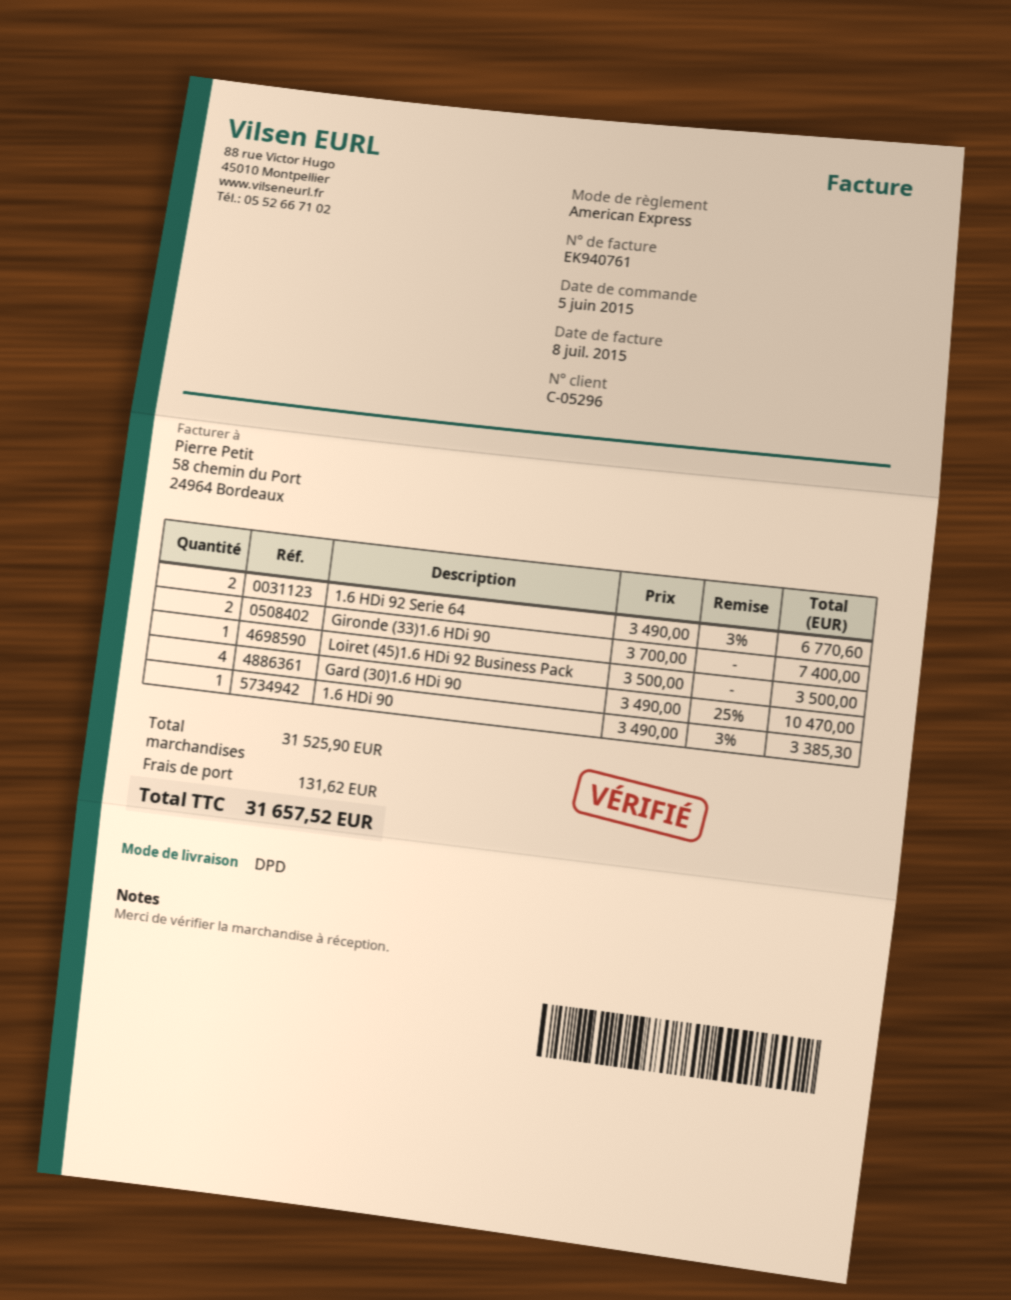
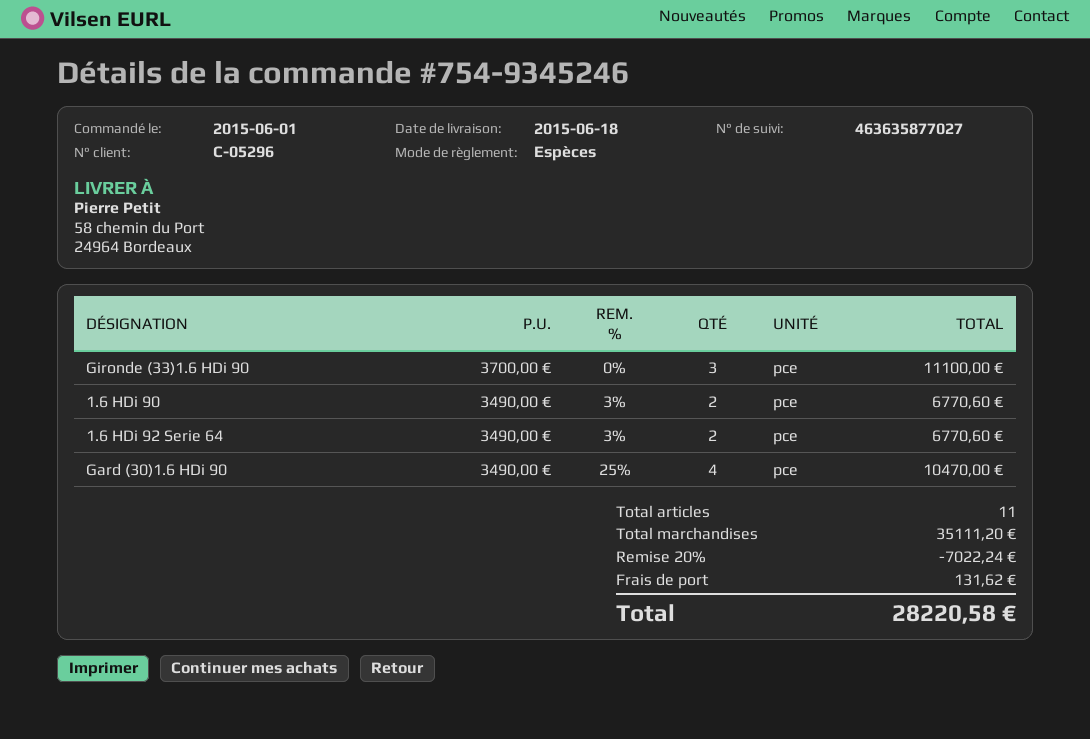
order date: 2015-06-05 -> 2015-06-01
payment method: American Express -> cash
Gironde (33)1.6 HDi 90: 2 x 3700.00 = 7400.00 -> 3 x 3700.00 = 11100.00
Loiret (45)1.6 HDi 92 Business Pack: 1 x 3500.00 = 3500.00 -> none
1.6 HDi 90: 1 x 3490.00 - 3% = 3385.30 -> 2 x 3490.00 - 3% = 6770.60
subtotal: 31525.90 -> 35111.20
discount: none -> 20% = 7022.24
total: 31657.52 -> 28220.58

